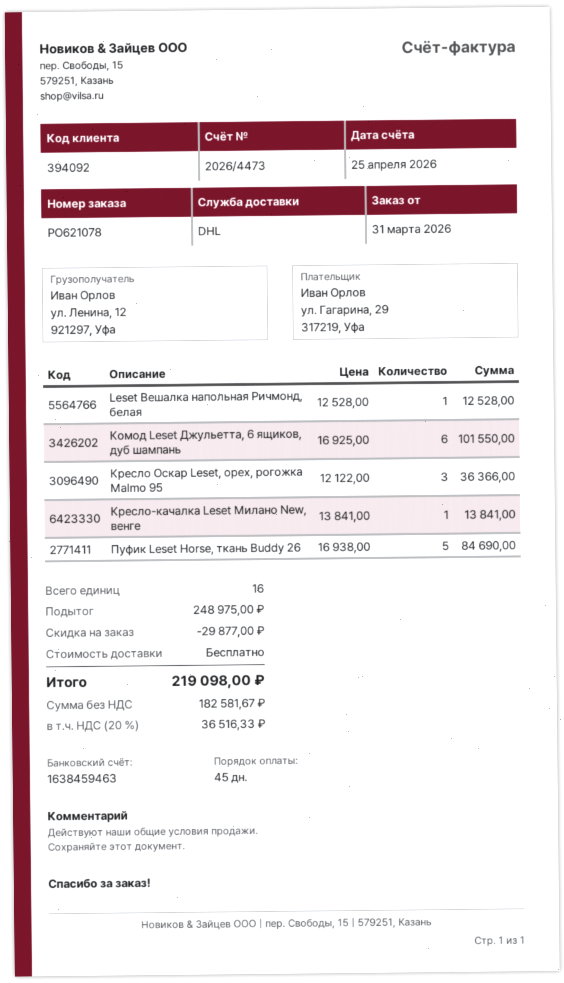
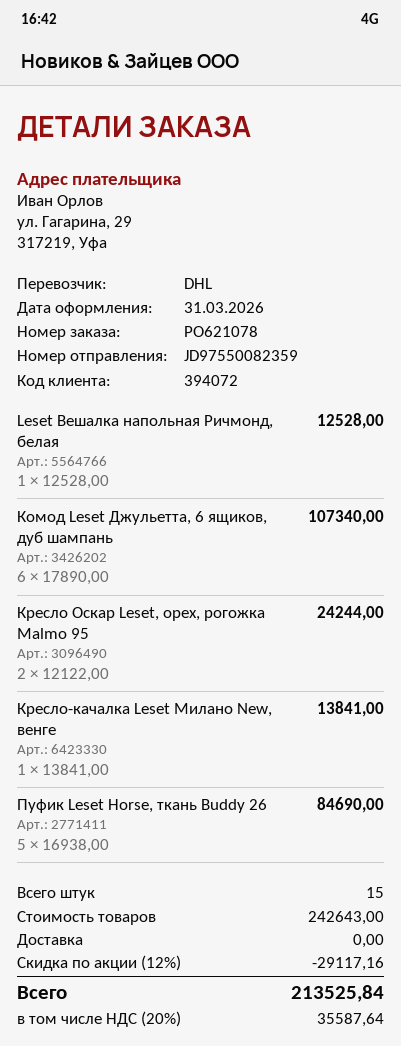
customer number: 394092 -> 394072
Комод Leset Джульетта, 6 ящиков, дуб шампань: 6 x 16925.00 = 101550.00 -> 6 x 17890.00 = 107340.00
Кресло Оскар Leset, орех, рогожка Malmo 95: 3 x 12122.00 = 36366.00 -> 2 x 12122.00 = 24244.00
total quantity: 16 -> 15
subtotal: 248975.00 -> 242643.00
discount: 29877.00 -> 29117.16
tax: 20% = 36516.33 -> 20% = 35587.64
total: 219098.00 -> 213525.84

